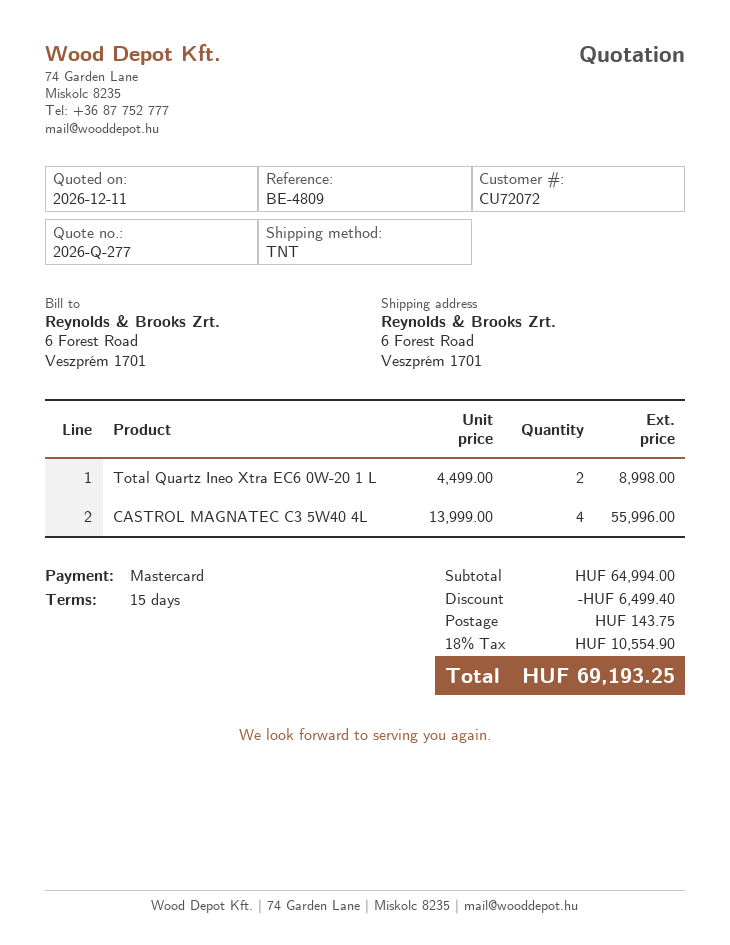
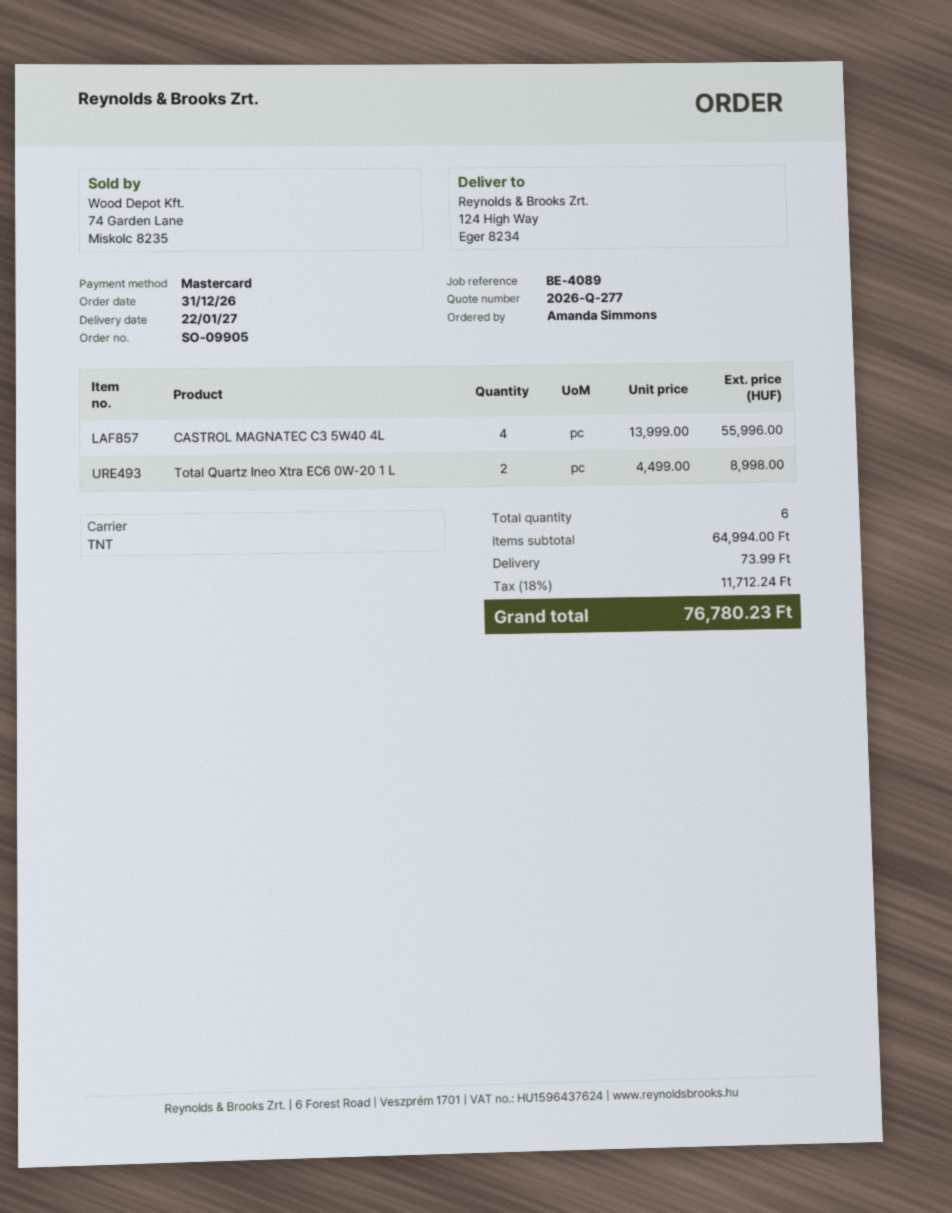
reference: BE-4809 -> BE-4089
ship to: 6 Forest Road, Veszprém 1701 -> 124 High Way, Eger 8234
discount: 6499.40 -> none
shipping: 143.75 -> 73.99
tax: 18% = 10554.90 -> 18% = 11712.24
total: 69193.25 -> 76780.23

